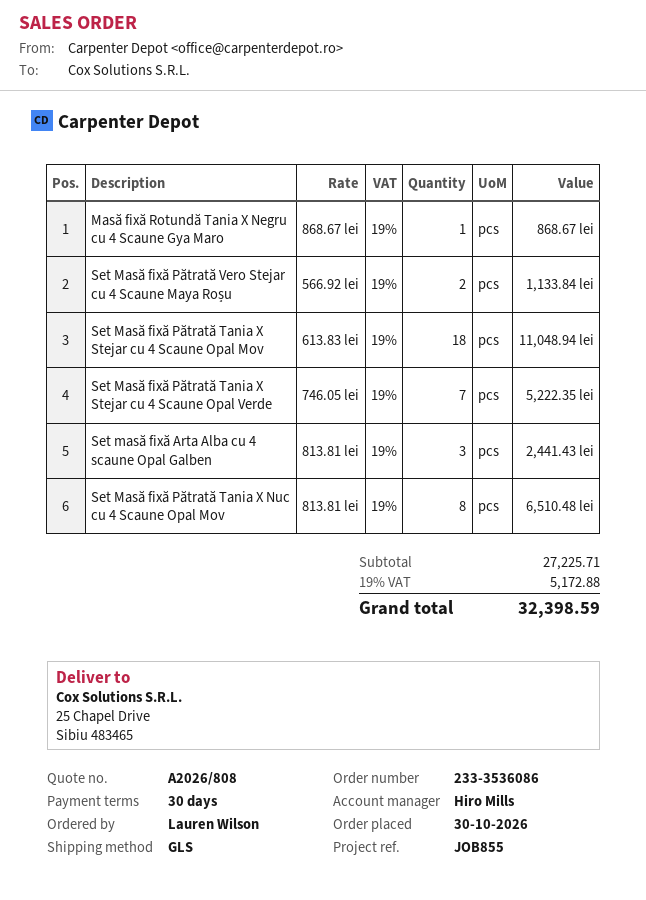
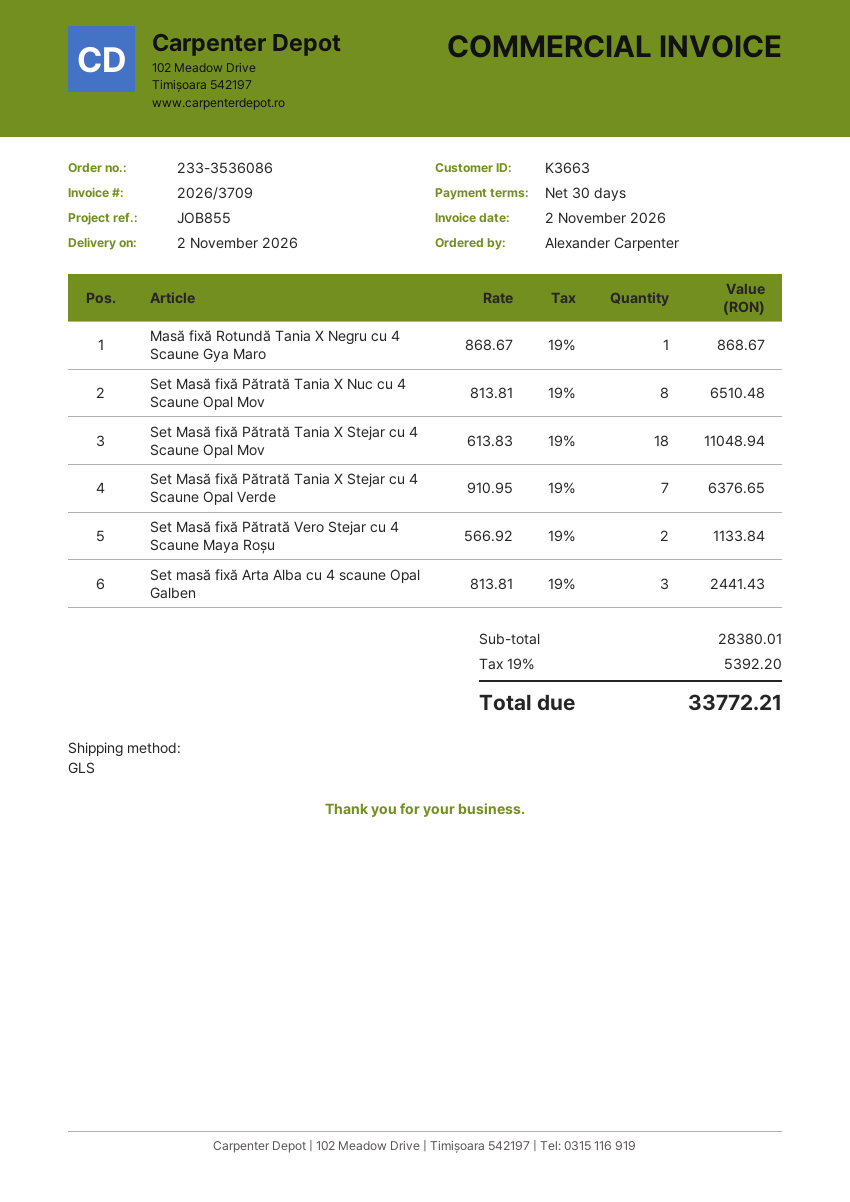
ordered by: Lauren Wilson -> Alexander Carpenter
Set Masă fixă Pătrată Tania X Stejar cu 4 Scaune Opal Verde: 7 x 746.05 = 5222.35 -> 7 x 910.95 = 6376.65
subtotal: 27225.71 -> 28380.01
tax: 19% = 5172.88 -> 19% = 5392.20
total: 32398.59 -> 33772.21

